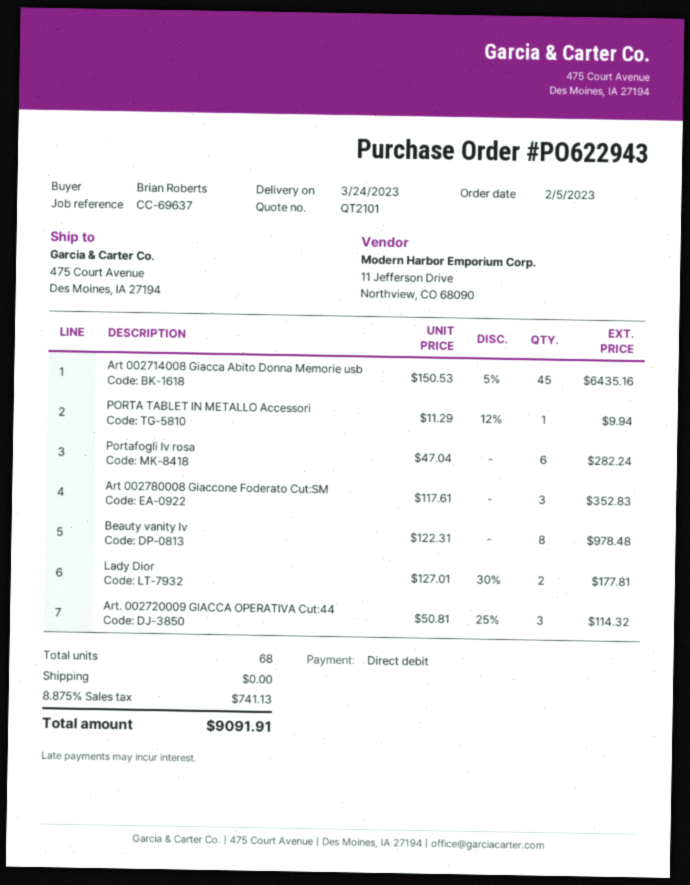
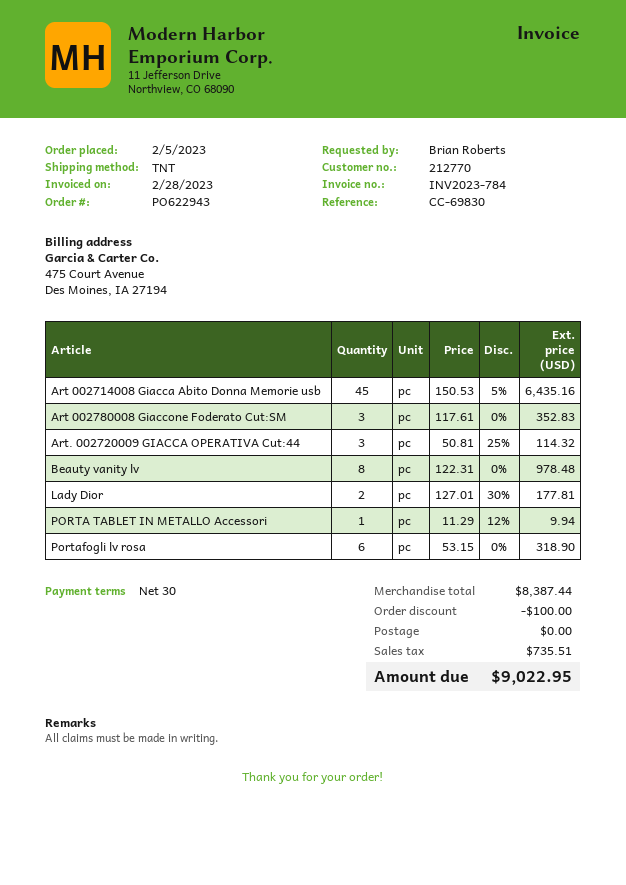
reference: CC-69637 -> CC-69830
Portafogli lv rosa: 6 x 47.04 = 282.24 -> 6 x 53.15 = 318.90
discount: none -> 100.00
tax: 741.13 -> 735.51
total: 9091.91 -> 9022.95

